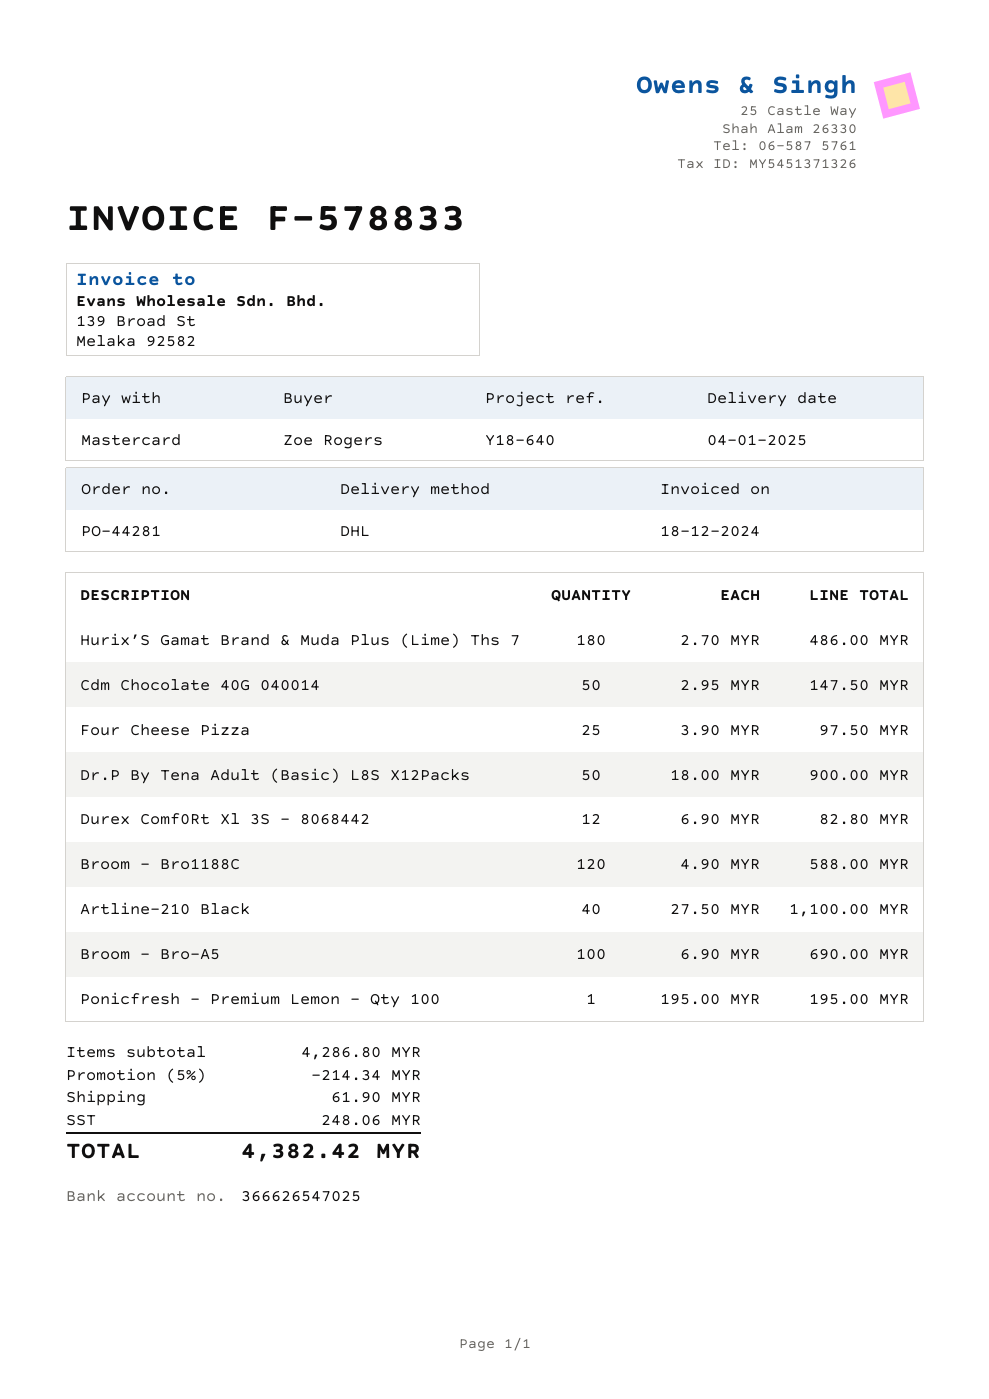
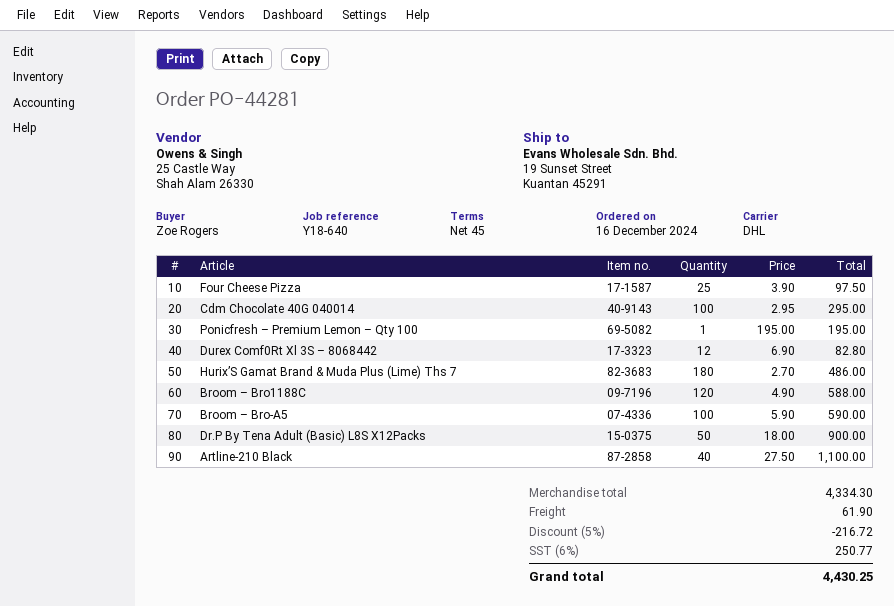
Cdm Chocolate 40G 040014: 50 x 2.95 = 147.50 -> 100 x 2.95 = 295.00
Broom – Bro-A5: 100 x 6.90 = 690.00 -> 100 x 5.90 = 590.00
subtotal: 4286.80 -> 4334.30
discount: 5% = 214.34 -> 5% = 216.72
tax: 248.06 -> 250.77
total: 4382.42 -> 4430.25

